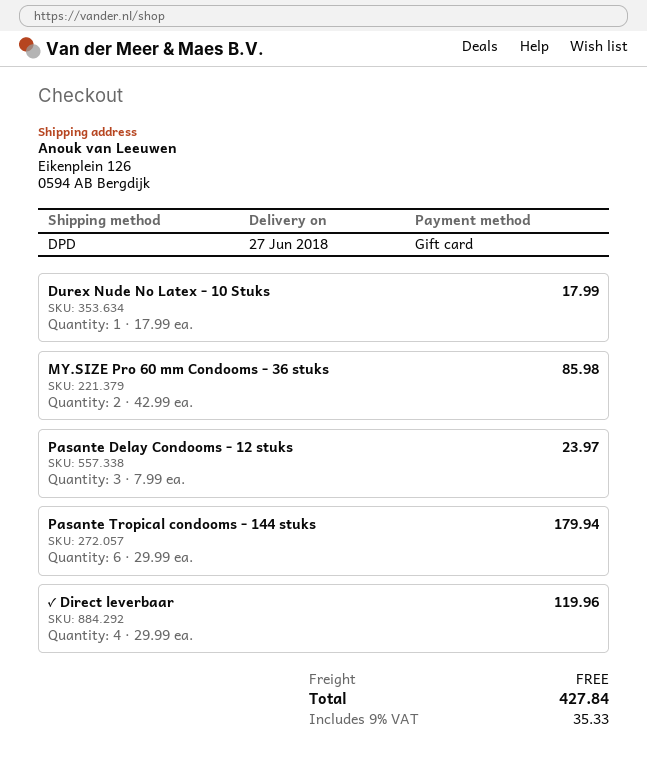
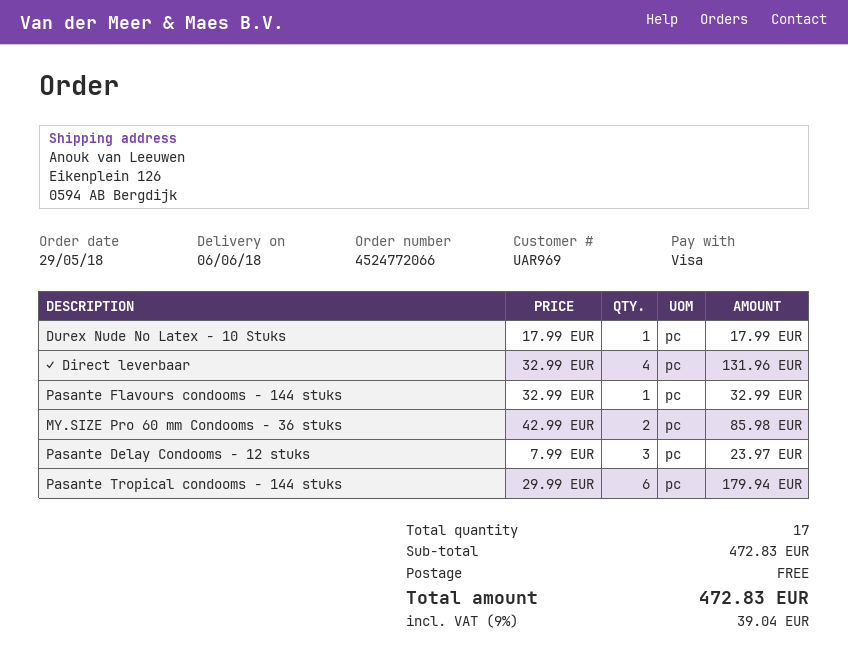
delivery date: 2018-06-27 -> 2018-06-06
payment method: gift card -> Visa
✓ Direct leverbaar: 4 x 29.99 = 119.96 -> 4 x 32.99 = 131.96
Pasante Flavours condooms - 144 stuks: none -> 1 x 32.99 = 32.99
tax: 9% = 35.33 -> 9% = 39.04
total: 427.84 -> 472.83

